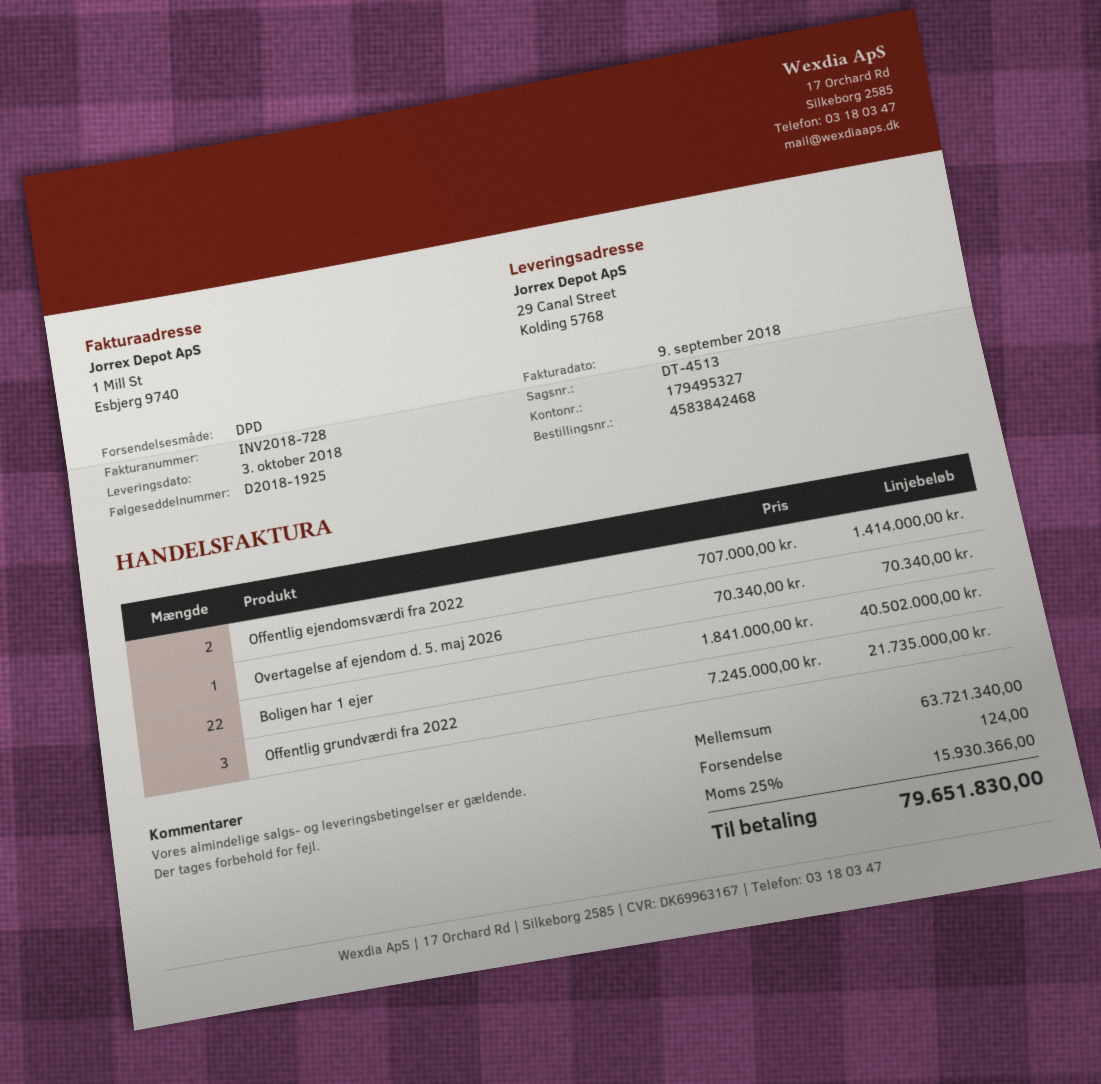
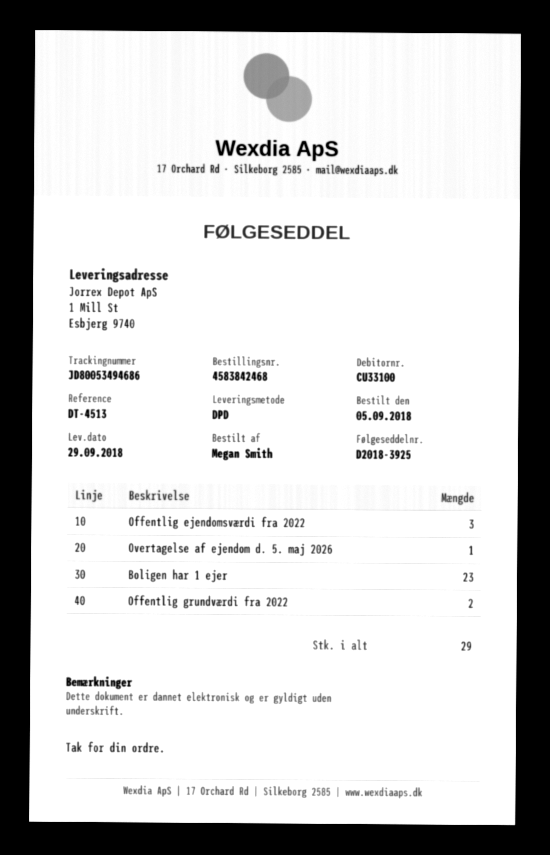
delivery note number: D2018-1925 -> D2018-3925
delivery date: 2018-10-03 -> 2018-09-29
ship to: 29 Canal Street, Kolding 5768 -> 1 Mill St, Esbjerg 9740
Offentlig ejendomsværdi fra 2022: 2 -> 3
Boligen har 1 ejer: 22 -> 23
Offentlig grundværdi fra 2022: 3 -> 2

